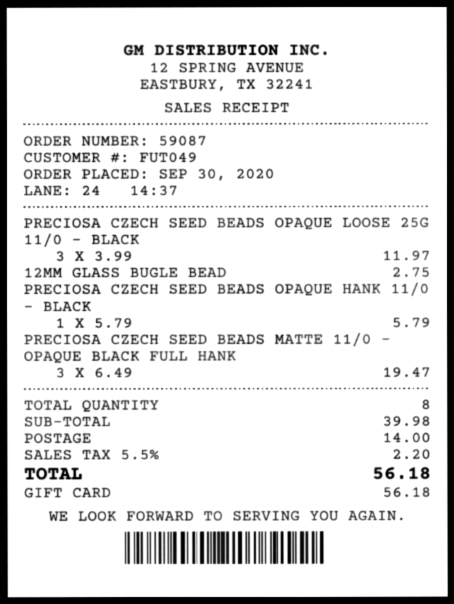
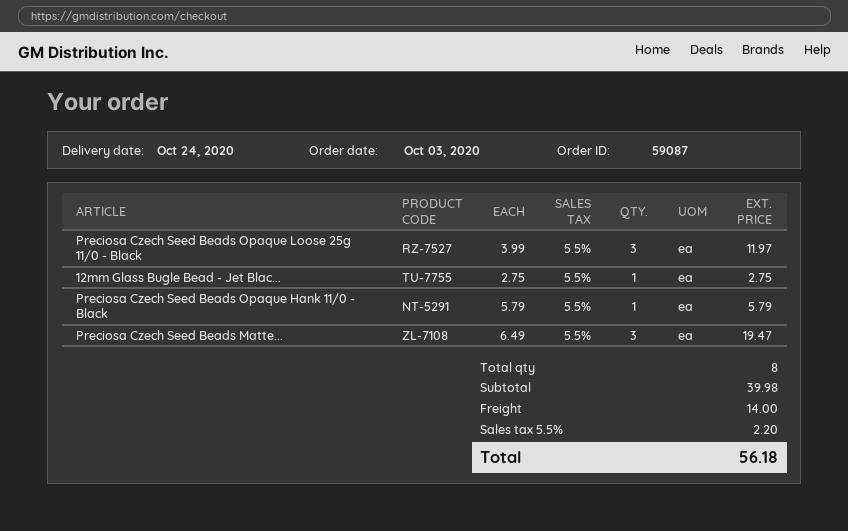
order date: 2020-09-30 -> 2020-10-03

